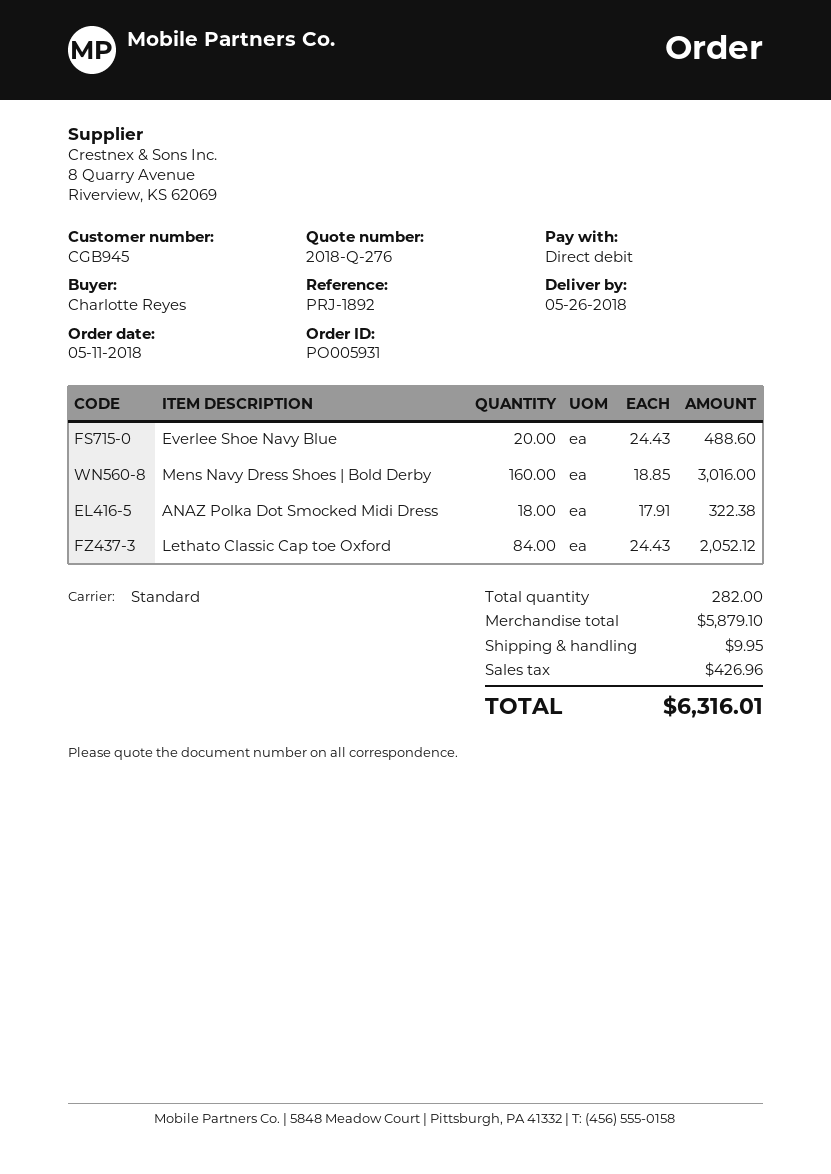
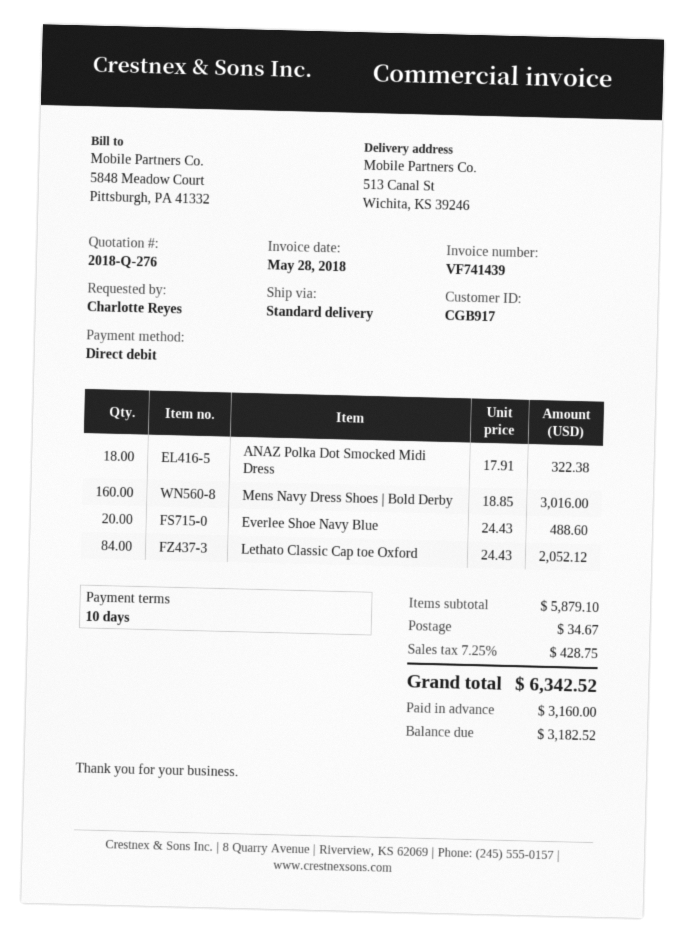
customer number: CGB945 -> CGB917
shipping: 9.95 -> 34.67
tax: 426.96 -> 428.75
total: 6316.01 -> 6342.52

